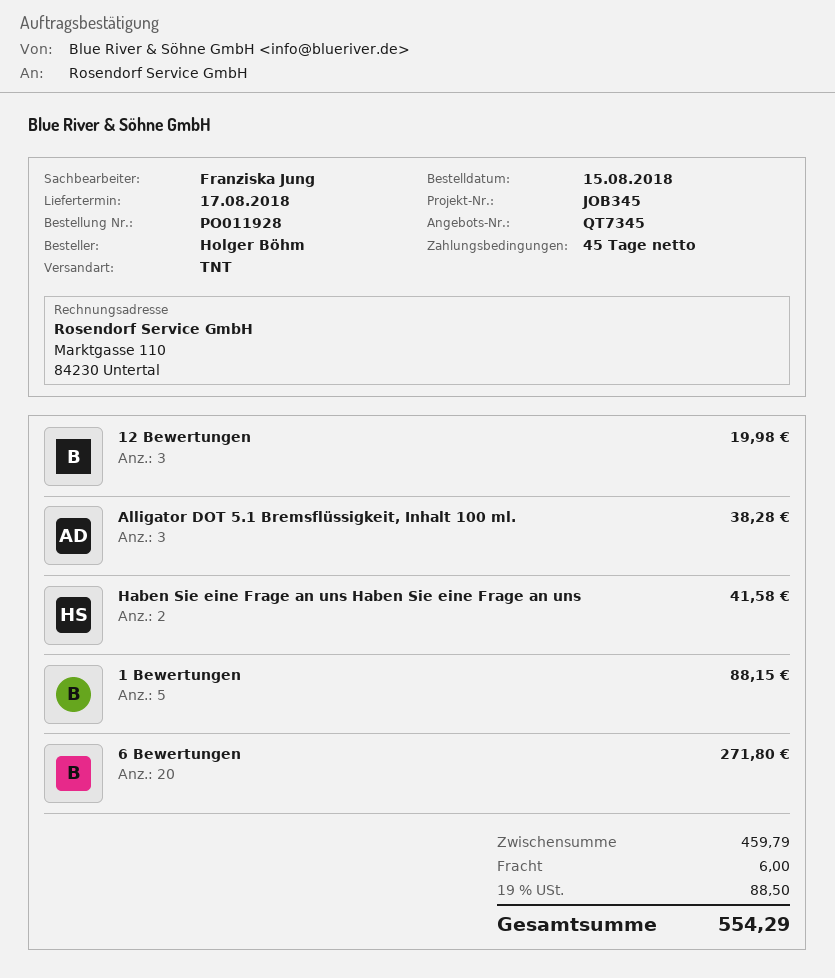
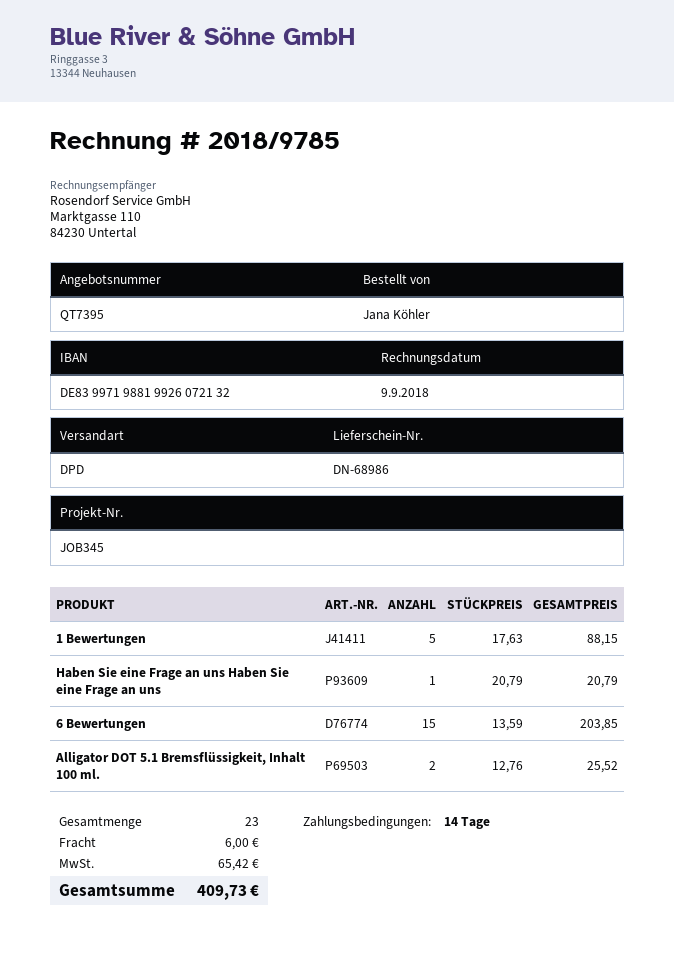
quote number: QT7345 -> QT7395
payment terms: 45 days -> 14 days
ordered by: Holger Böhm -> Jana Köhler
shipping method: TNT -> DPD
12 Bewertungen: 3 for 19.98 -> none
Alligator DOT 5.1 Bremsflüssigkeit, Inhalt 100 ml.: 3 for 38.28 -> 2 for 25.52
Haben Sie eine Frage an uns Haben Sie eine Frage an uns: 2 for 41.58 -> 1 for 20.79
6 Bewertungen: 20 for 271.80 -> 15 for 203.85
tax: 88.50 -> 65.42
total: 554.29 -> 409.73

